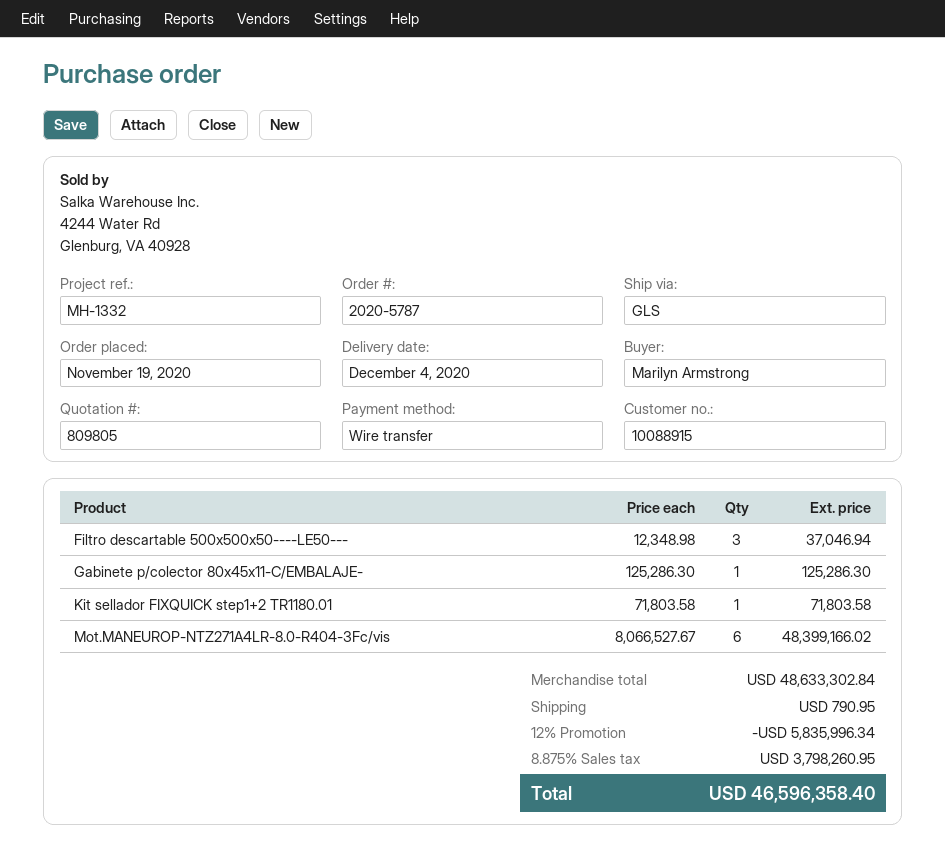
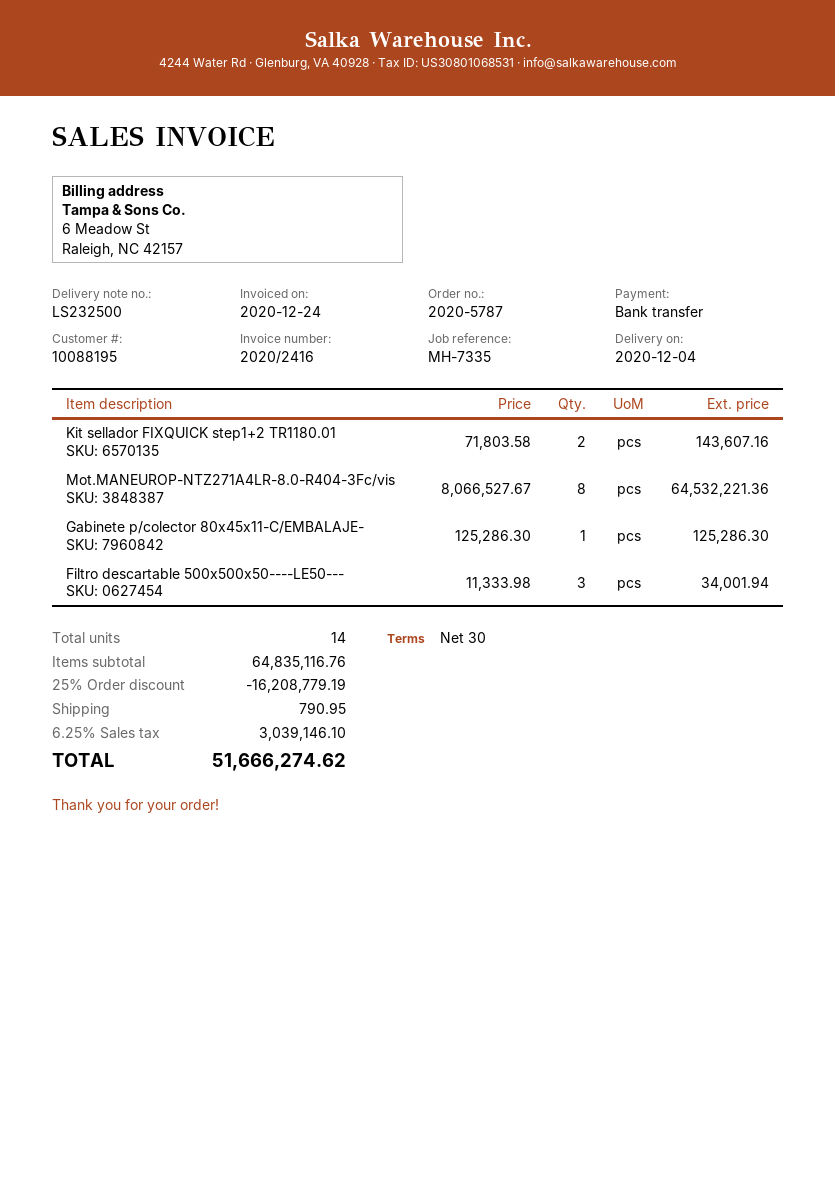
customer number: 10088915 -> 10088195
reference: MH-1332 -> MH-7335
Filtro descartable 500x500x50----LE50---: 3 x 12348.98 = 37046.94 -> 3 x 11333.98 = 34001.94
Kit sellador FIXQUICK step1+2 TR1180.01: 1 x 71803.58 = 71803.58 -> 2 x 71803.58 = 143607.16
Mot.MANEUROP-NTZ271A4LR-8.0-R404-3Fc/vis: 6 x 8066527.67 = 48399166.02 -> 8 x 8066527.67 = 64532221.36
subtotal: 48633302.84 -> 64835116.76
discount: 12% = 5835996.34 -> 25% = 16208779.19
tax: 8.875% = 3798260.95 -> 6.25% = 3039146.10
total: 46596358.40 -> 51666274.62

